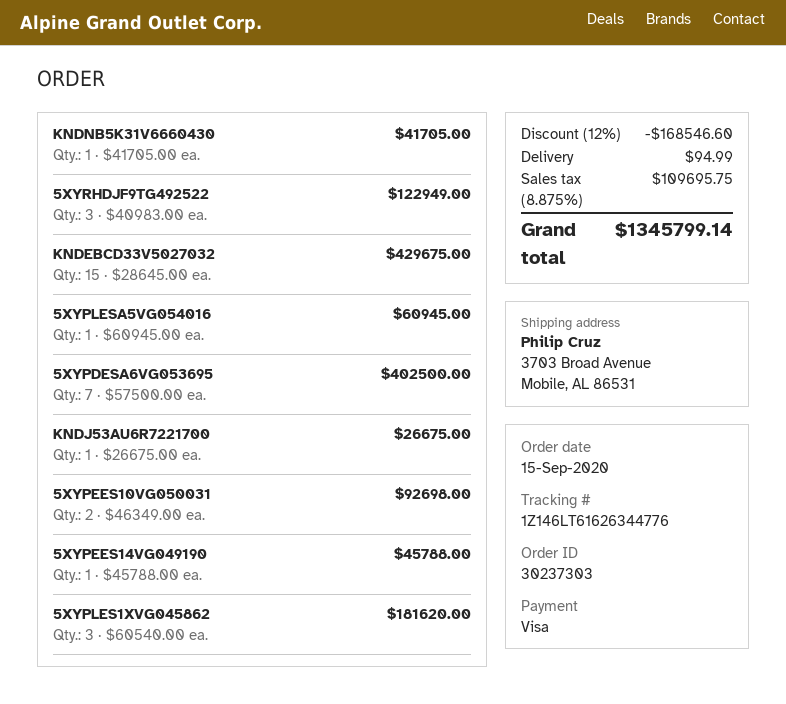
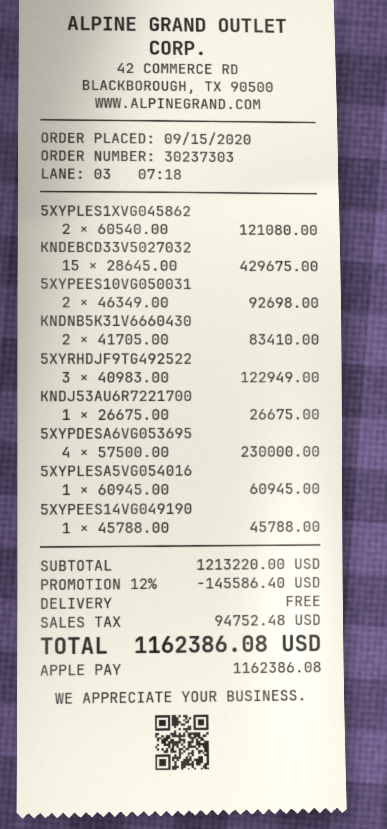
payment method: Visa -> Apple Pay
KNDNB5K31V6660430: 1 x 41705.00 = 41705.00 -> 2 x 41705.00 = 83410.00
5XYPDESA6VG053695: 7 x 57500.00 = 402500.00 -> 4 x 57500.00 = 230000.00
5XYPLES1XVG045862: 3 x 60540.00 = 181620.00 -> 2 x 60540.00 = 121080.00
discount: 12% = 168546.60 -> 12% = 145586.40
shipping: 94.99 -> 0.00
tax: 109695.75 -> 94752.48
total: 1345799.14 -> 1162386.08

